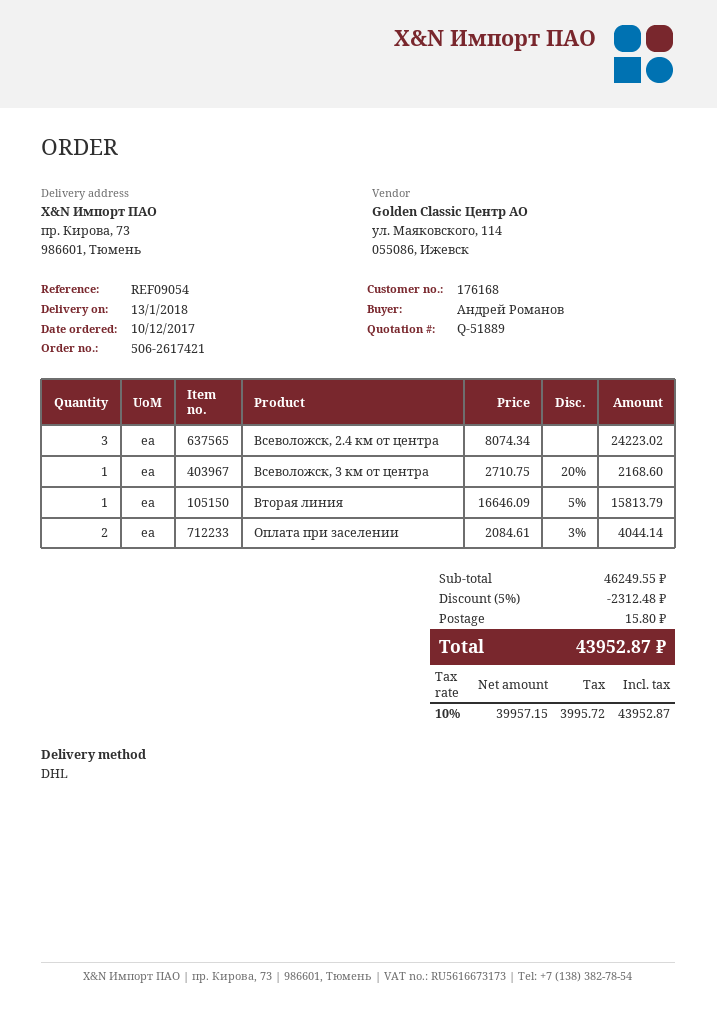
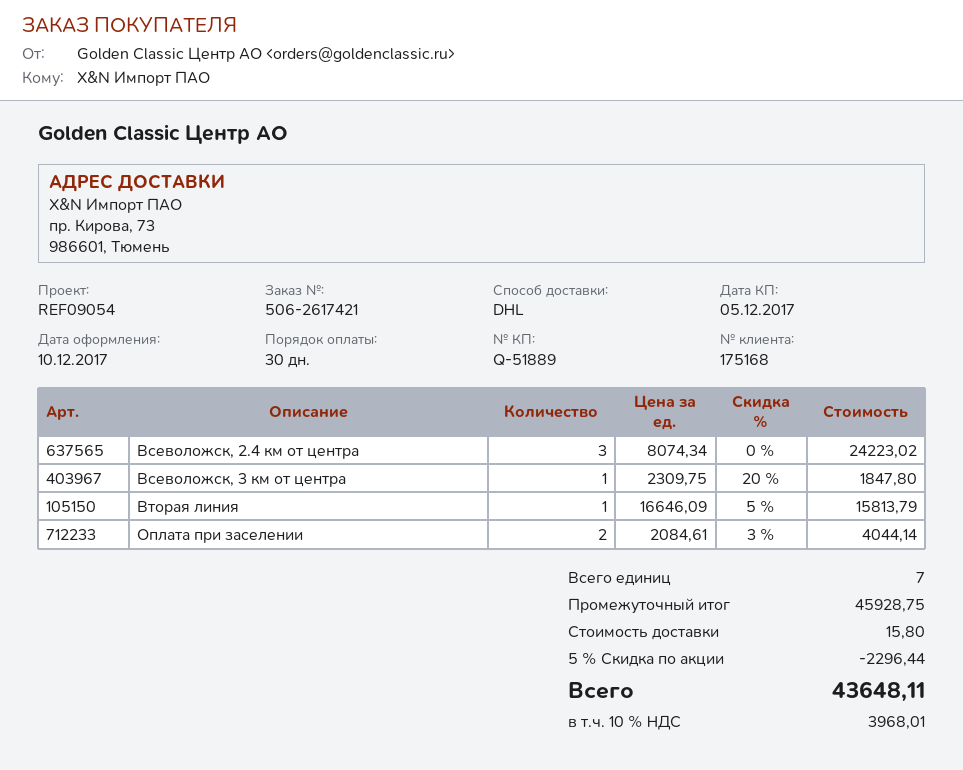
customer number: 176168 -> 175168
Всеволожск, 3 км от центра: 1 x 2710.75 - 20% = 2168.60 -> 1 x 2309.75 - 20% = 1847.80
subtotal: 46249.55 -> 45928.75
discount: 5% = 2312.48 -> 5% = 2296.44
tax: 10% = 3995.72 -> 10% = 3968.01
total: 43952.87 -> 43648.11

